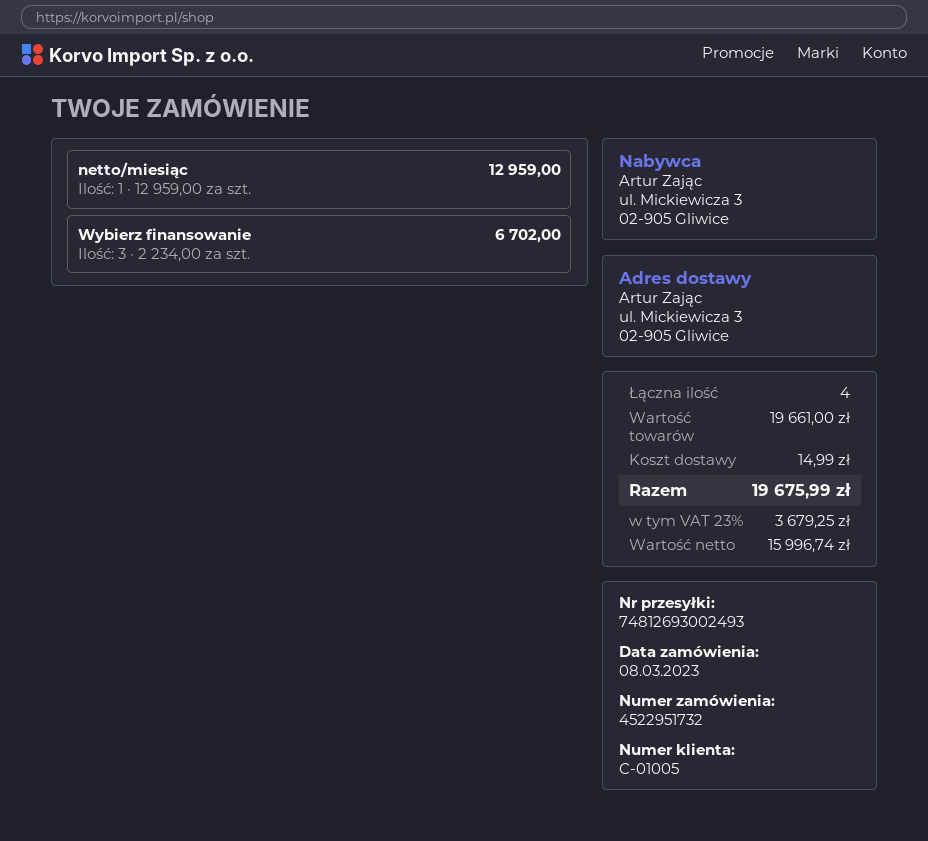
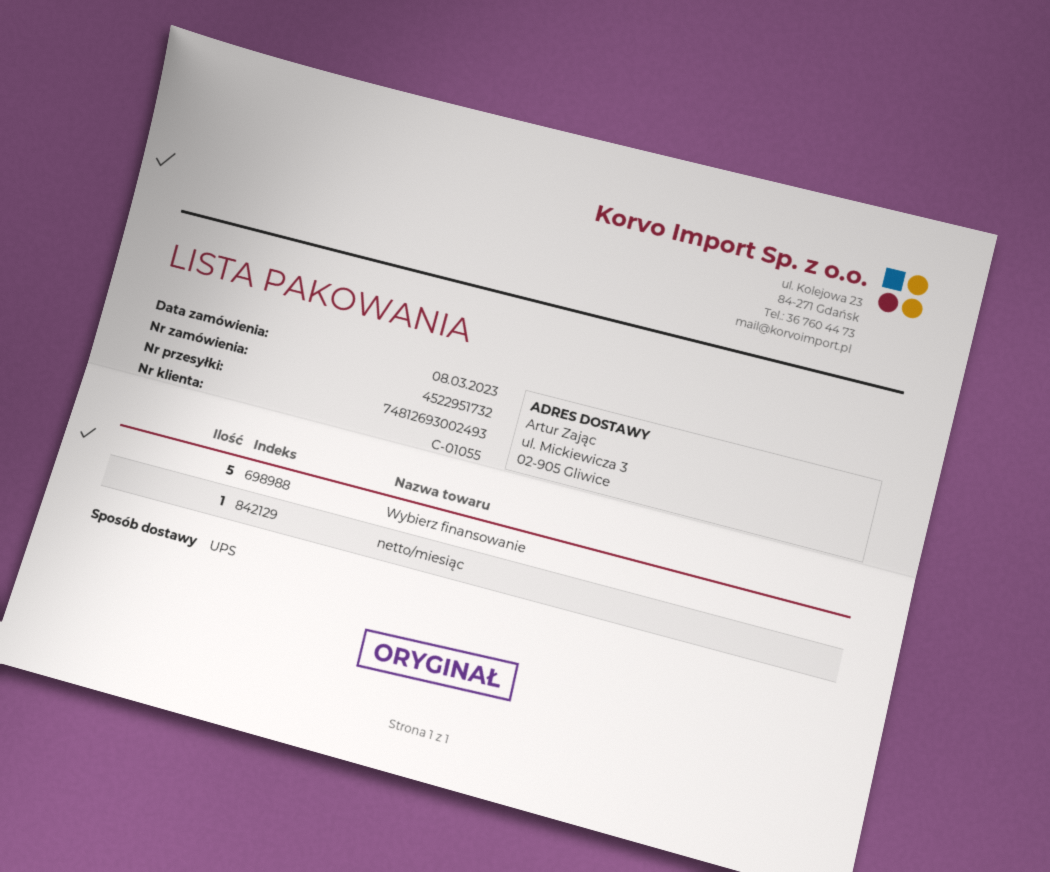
customer number: C-01005 -> C-01055
Wybierz finansowanie: 3 -> 5

